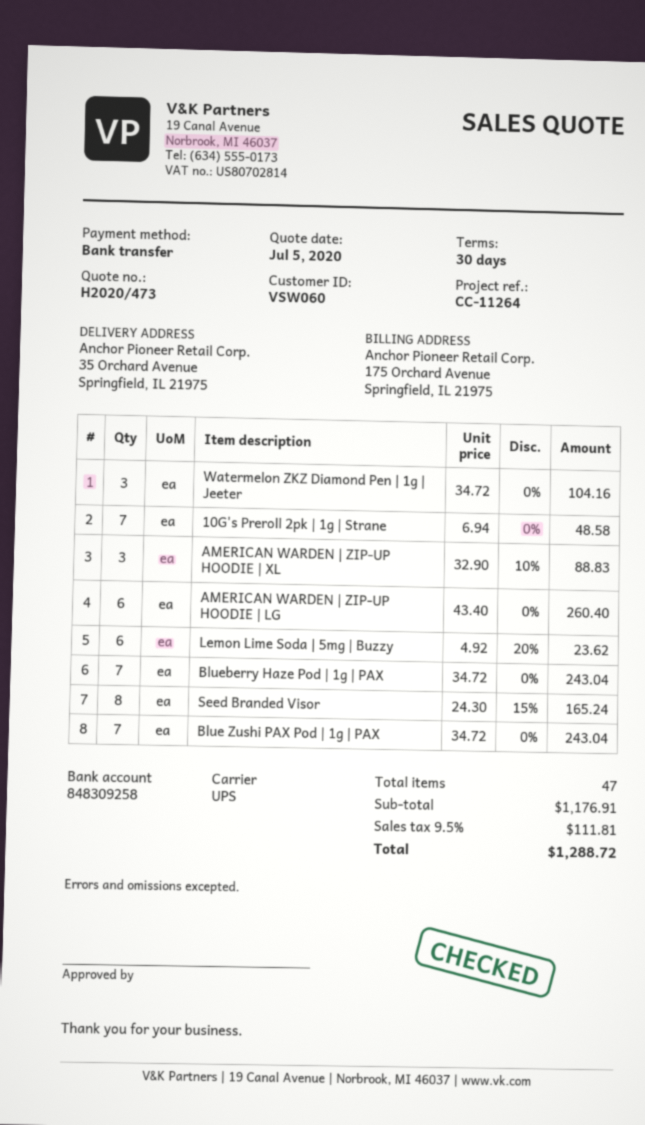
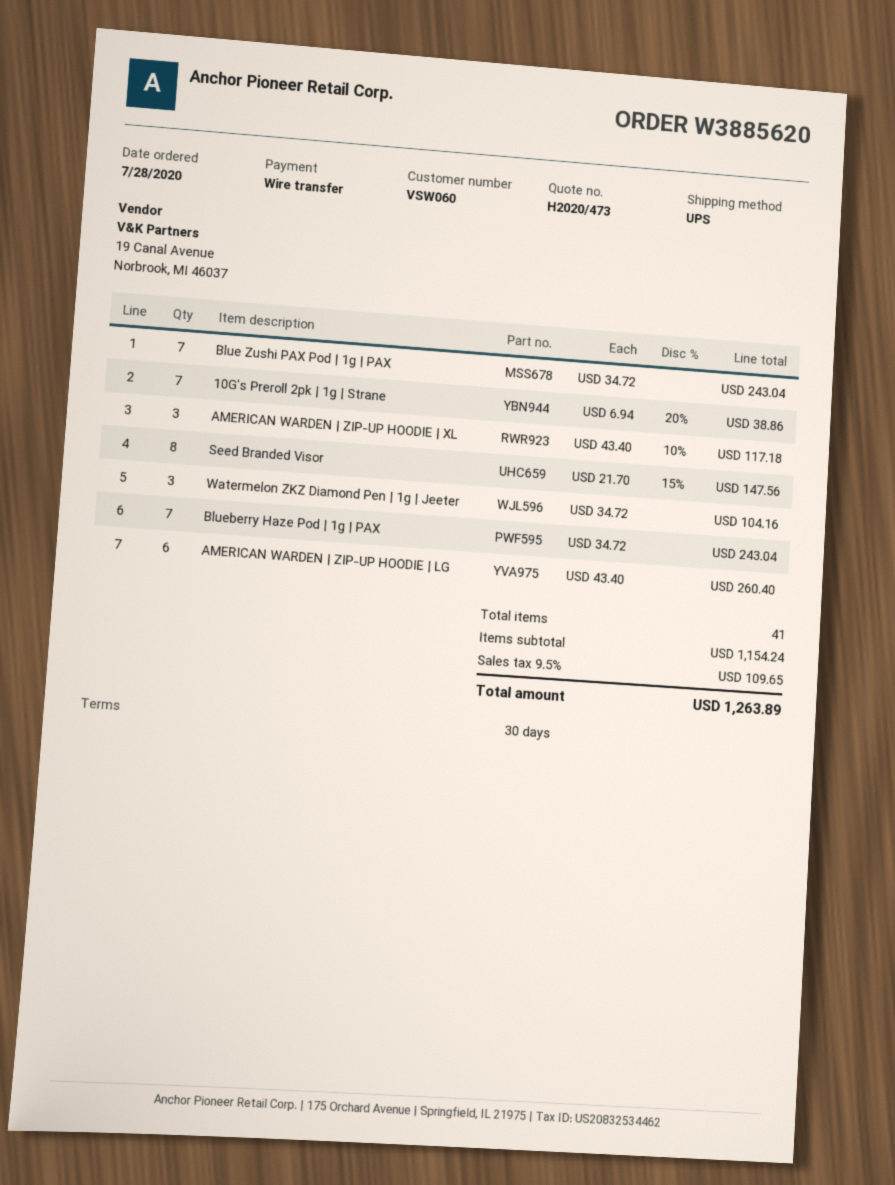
10G's Preroll 2pk | 1g | Strane: 7 x 6.94 = 48.58 -> 7 x 6.94 - 20% = 38.86
AMERICAN WARDEN | ZIP-UP HOODIE | XL: 3 x 32.90 - 10% = 88.83 -> 3 x 43.40 - 10% = 117.18
Lemon Lime Soda | 5mg | Buzzy: 6 x 4.92 - 20% = 23.62 -> none
Seed Branded Visor: 8 x 24.30 - 15% = 165.24 -> 8 x 21.70 - 15% = 147.56
total quantity: 47 -> 41
subtotal: 1176.91 -> 1154.24
tax: 9.5% = 111.81 -> 9.5% = 109.65
total: 1288.72 -> 1263.89

